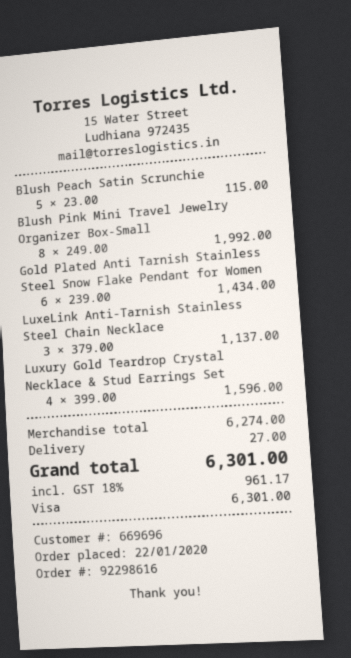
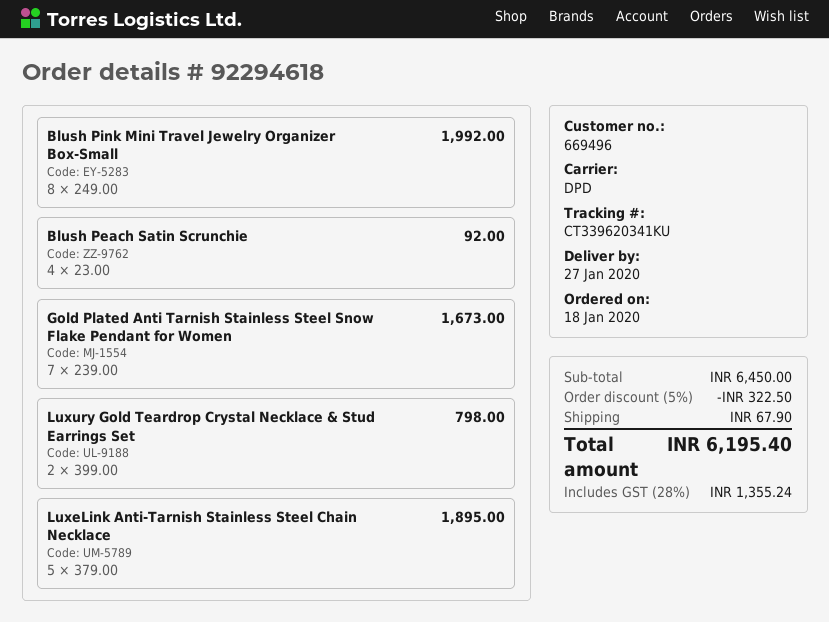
order number: 92298616 -> 92294618
order date: 2020-01-22 -> 2020-01-18
customer number: 669696 -> 669496
Blush Peach Satin Scrunchie: 5 x 23.00 = 115.00 -> 4 x 23.00 = 92.00
Gold Plated Anti Tarnish Stainless Steel Snow Flake Pendant for Women: 6 x 239.00 = 1434.00 -> 7 x 239.00 = 1673.00
LuxeLink Anti-Tarnish Stainless Steel Chain Necklace: 3 x 379.00 = 1137.00 -> 5 x 379.00 = 1895.00
Luxury Gold Teardrop Crystal Necklace & Stud Earrings Set: 4 x 399.00 = 1596.00 -> 2 x 399.00 = 798.00
subtotal: 6274.00 -> 6450.00
discount: none -> 5% = 322.50
shipping: 27.00 -> 67.90
tax: 18% = 961.17 -> 28% = 1355.24
total: 6301.00 -> 6195.40

